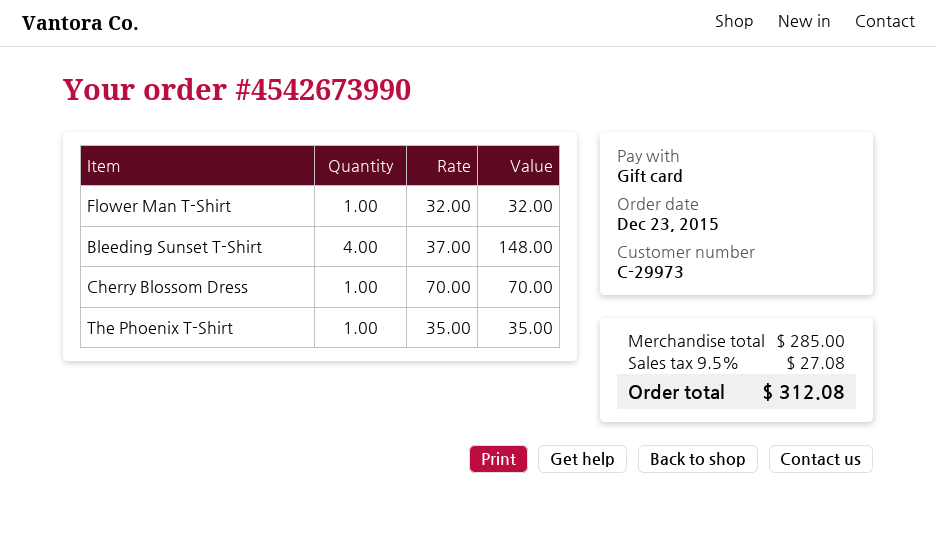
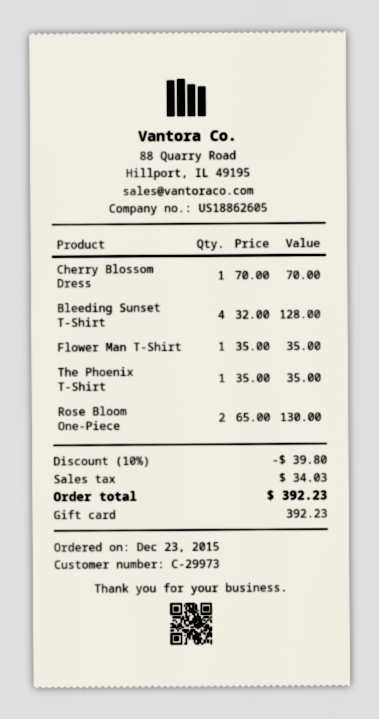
Flower Man T-Shirt: 1 x 32.00 = 32.00 -> 1 x 35.00 = 35.00
Bleeding Sunset T-Shirt: 4 x 37.00 = 148.00 -> 4 x 32.00 = 128.00
Rose Bloom One-Piece: none -> 2 x 65.00 = 130.00
discount: none -> 10% = 39.80
tax: 27.08 -> 34.03
total: 312.08 -> 392.23

